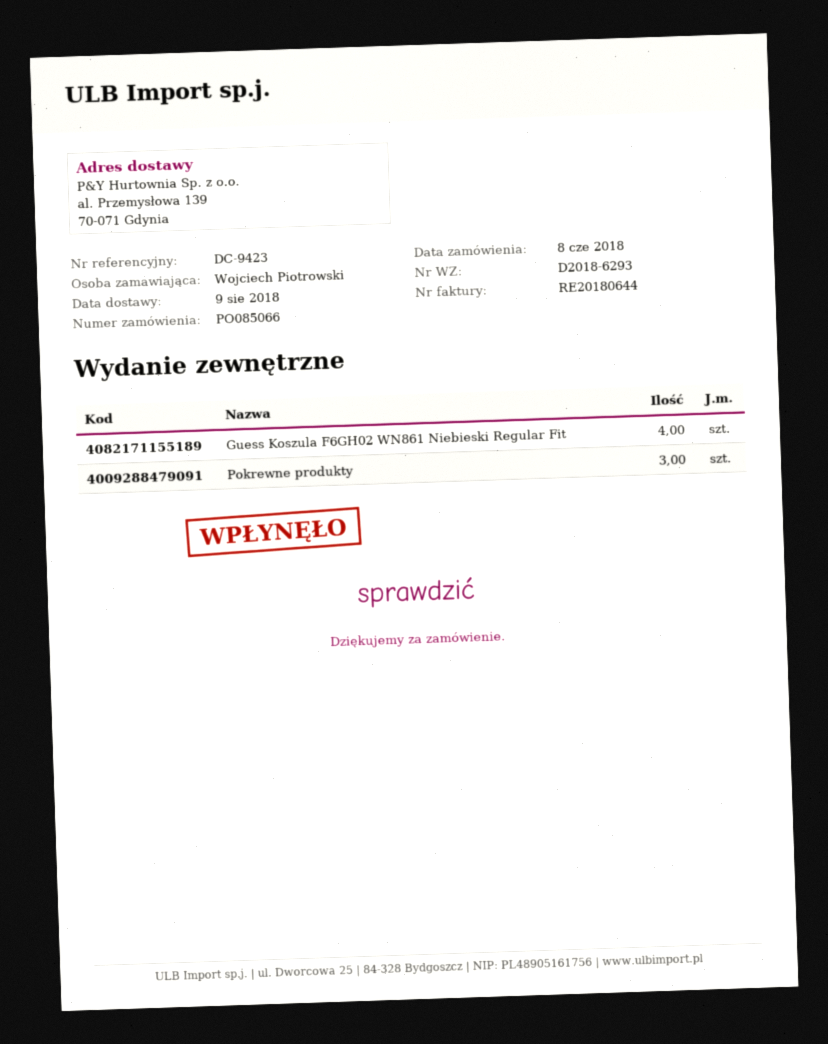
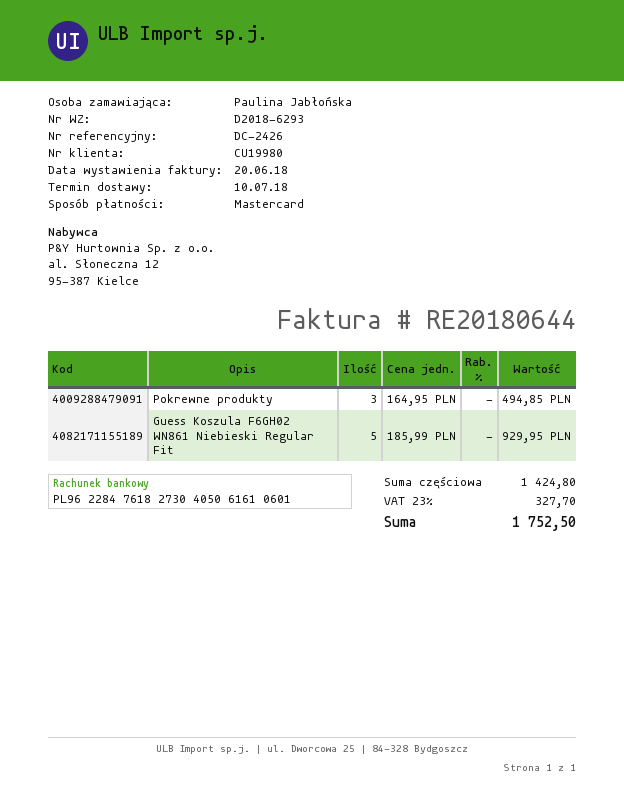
delivery date: 2018-08-09 -> 2018-07-10
reference: DC-9423 -> DC-2426
ordered by: Wojciech Piotrowski -> Paulina Jabłońska
Guess Koszula F6GH02 WN861 Niebieski Regular Fit: 4 -> 5

